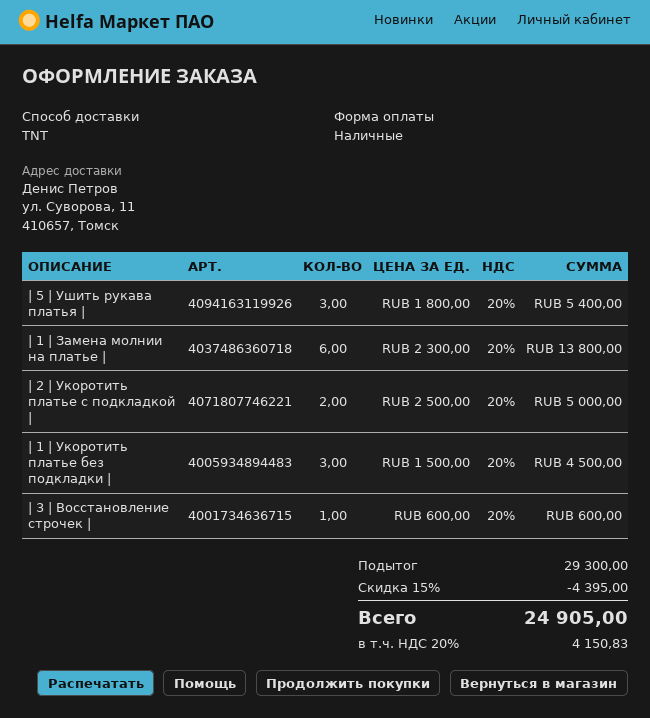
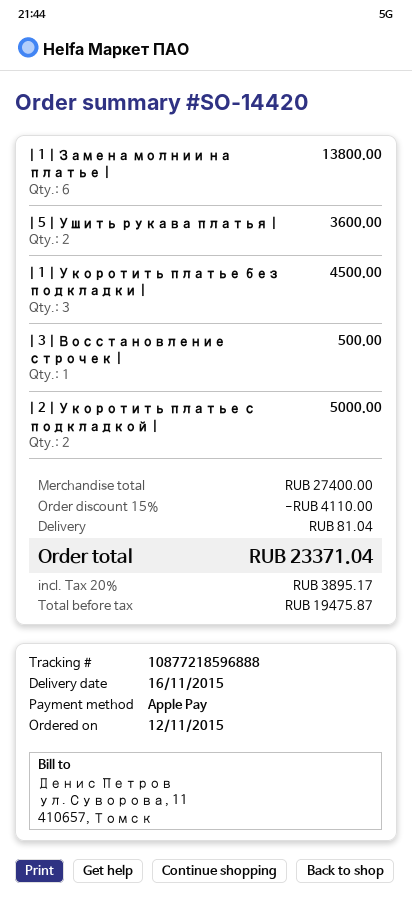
payment method: cash -> Apple Pay
| 5 | Ушить рукава платья |: 3 for 5400.00 -> 2 for 3600.00
| 3 | Восстановление строчек |: 1 for 600.00 -> 1 for 500.00
subtotal: 29300.00 -> 27400.00
discount: 15% = 4395.00 -> 15% = 4110.00
shipping: none -> 81.04
tax: 20% = 4150.83 -> 20% = 3895.17
total: 24905.00 -> 23371.04

